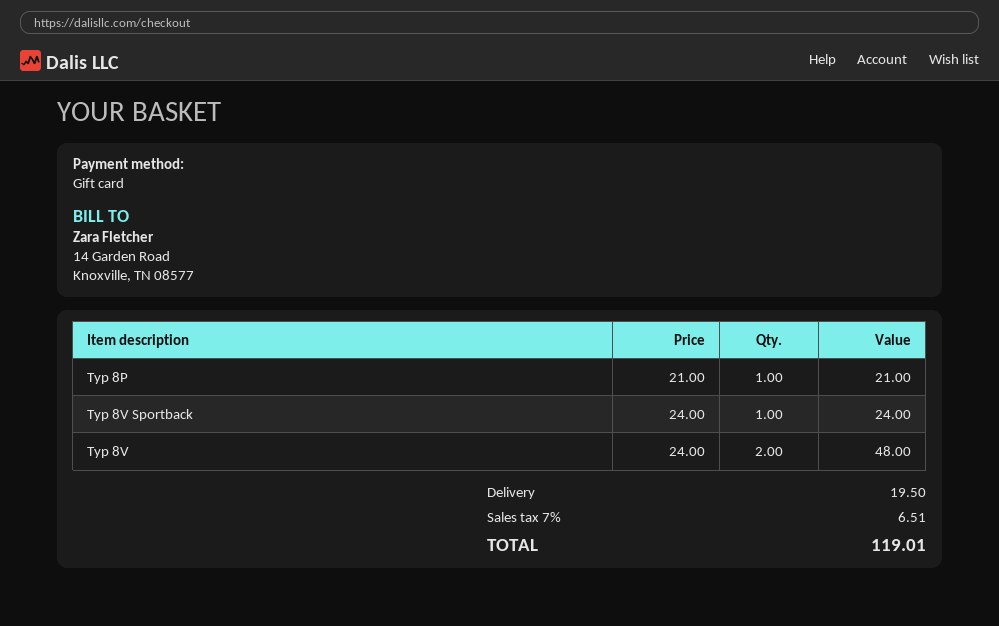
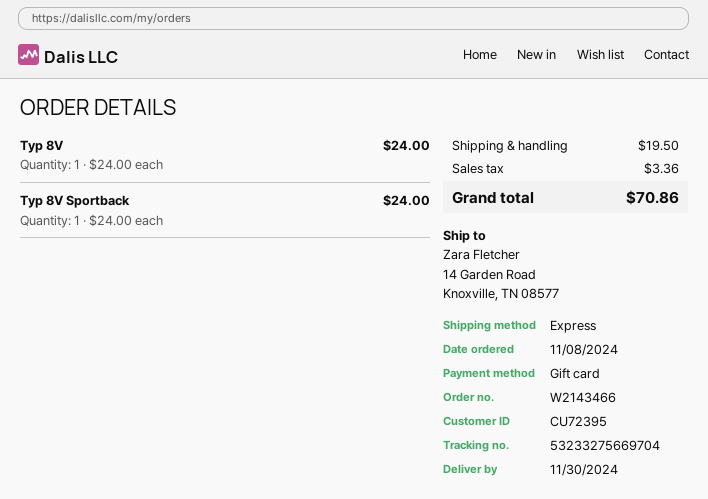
Typ 8P: 1 x 21.00 = 21.00 -> none
Typ 8V: 2 x 24.00 = 48.00 -> 1 x 24.00 = 24.00
tax: 6.51 -> 3.36
total: 119.01 -> 70.86

